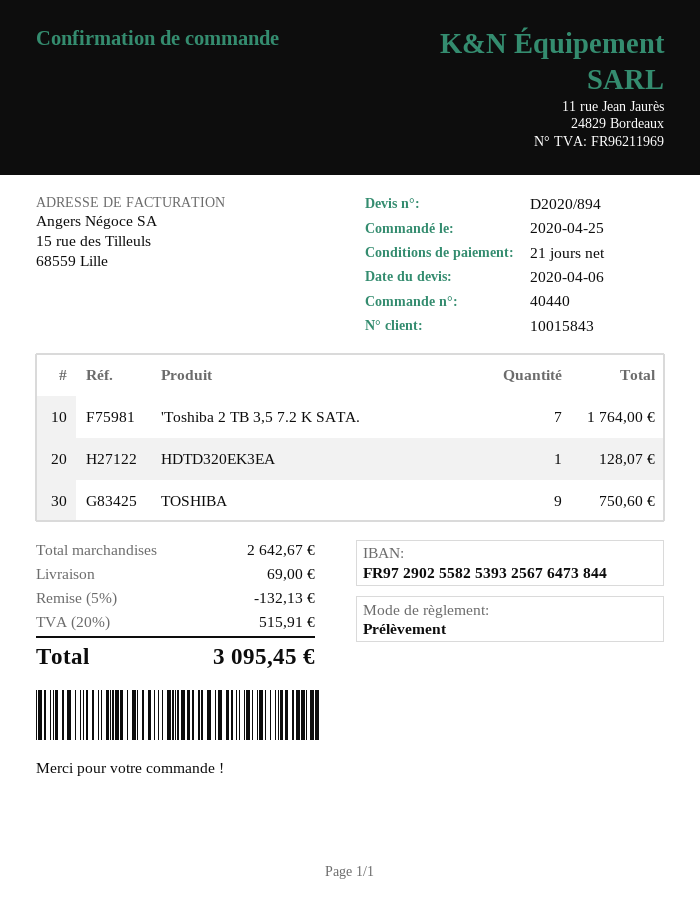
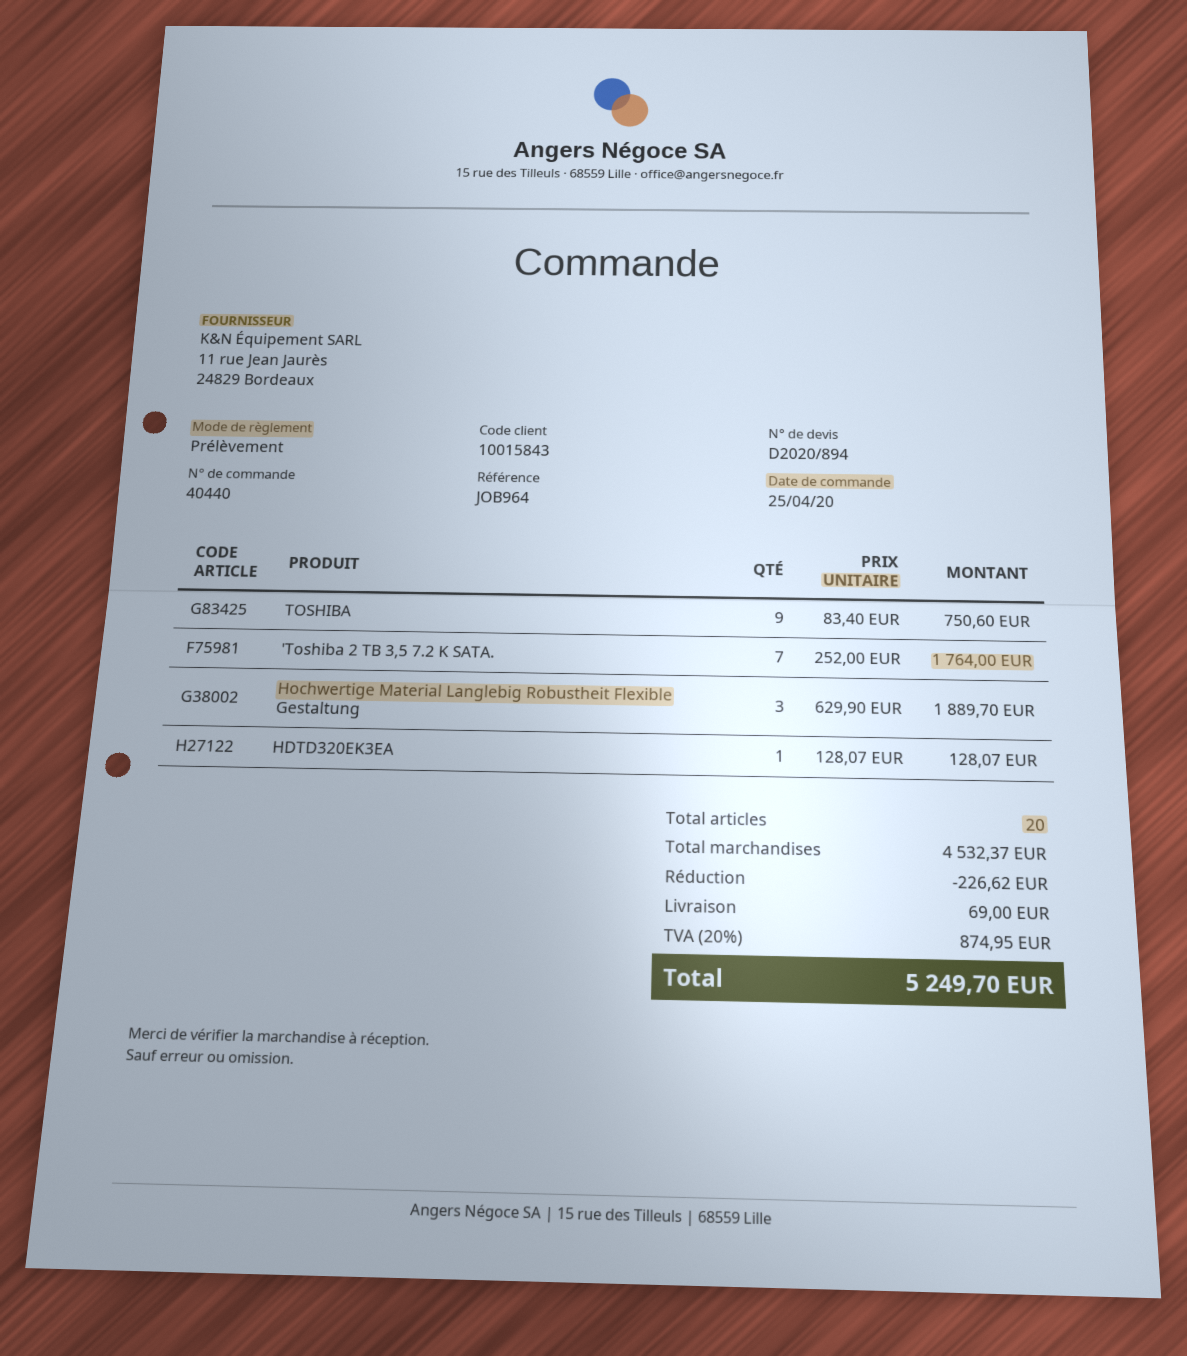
Hochwertige Material Langlebig Robustheit Flexible Gestaltung: none -> 3 for 1889.70
subtotal: 2642.67 -> 4532.37
discount: 132.13 -> 226.62
tax: 20% = 515.91 -> 20% = 874.95
total: 3095.45 -> 5249.70

